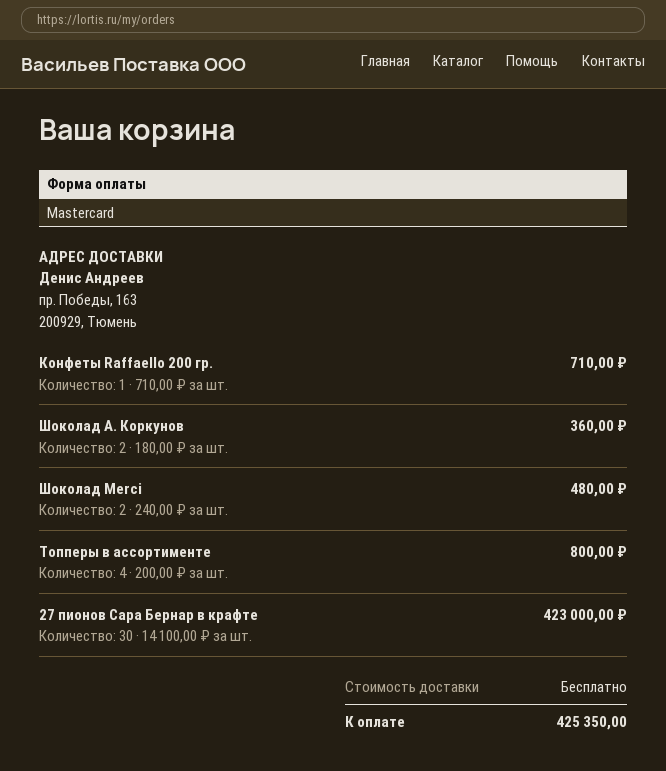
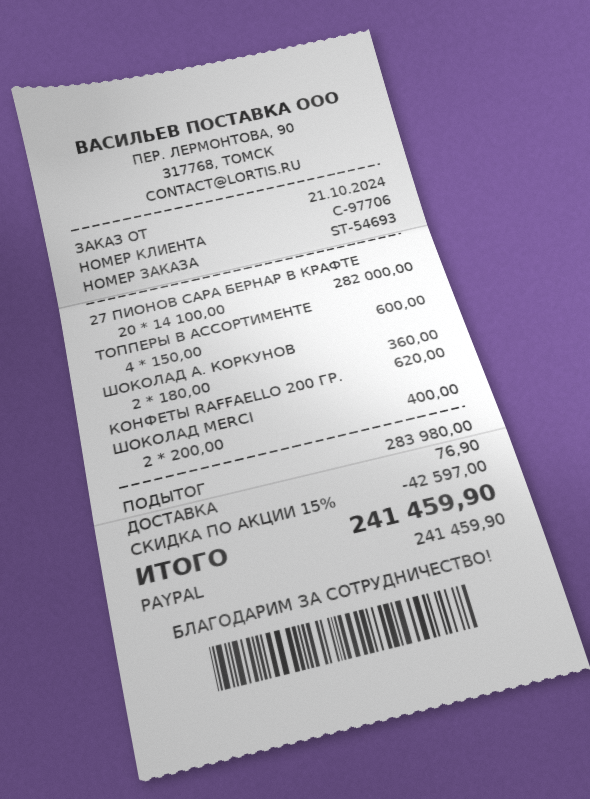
payment method: Mastercard -> PayPal
Конфеты Raffaello 200 гр.: 1 x 710.00 = 710.00 -> 1 x 620.00 = 620.00
Шоколад Merci: 2 x 240.00 = 480.00 -> 2 x 200.00 = 400.00
Топперы в ассортименте: 4 x 200.00 = 800.00 -> 4 x 150.00 = 600.00
27 пионов Сара Бернар в крафте: 30 x 14100.00 = 423000.00 -> 20 x 14100.00 = 282000.00
discount: none -> 15% = 42597.00
shipping: 0.00 -> 76.90
total: 425350.00 -> 241459.90

